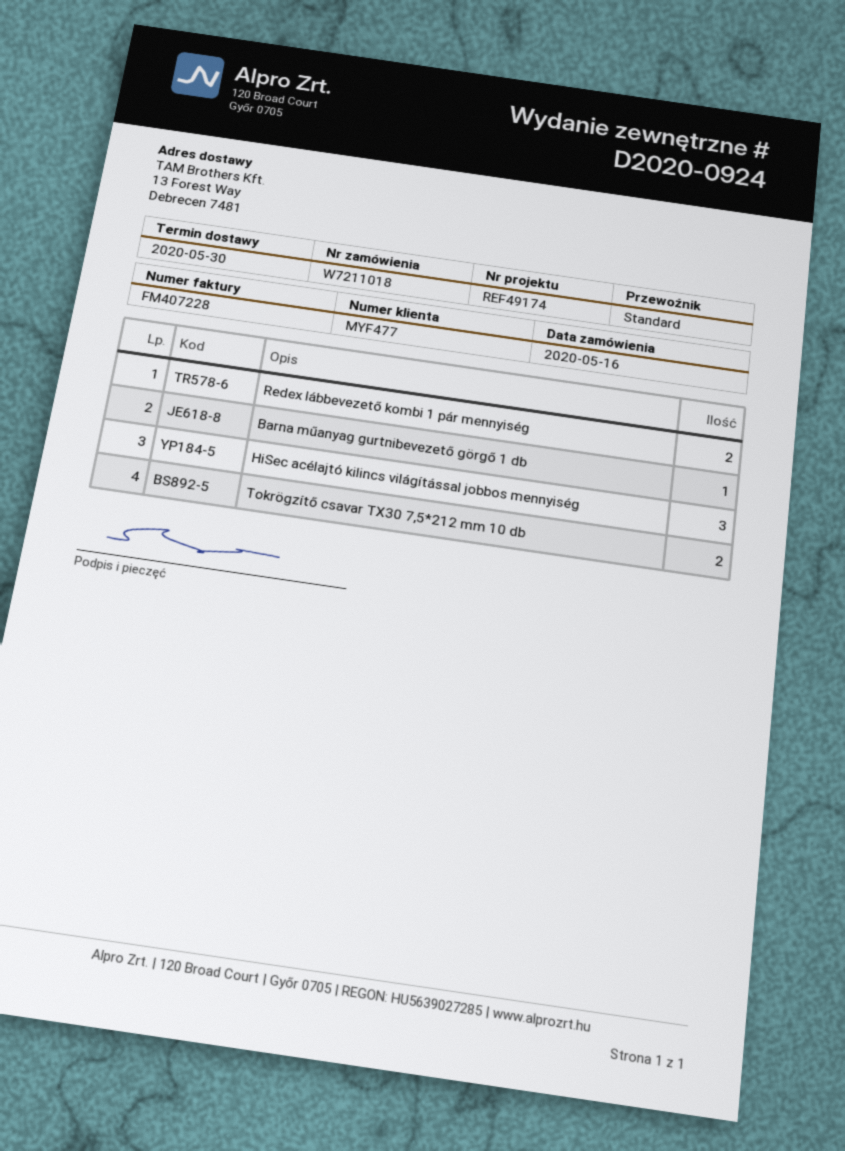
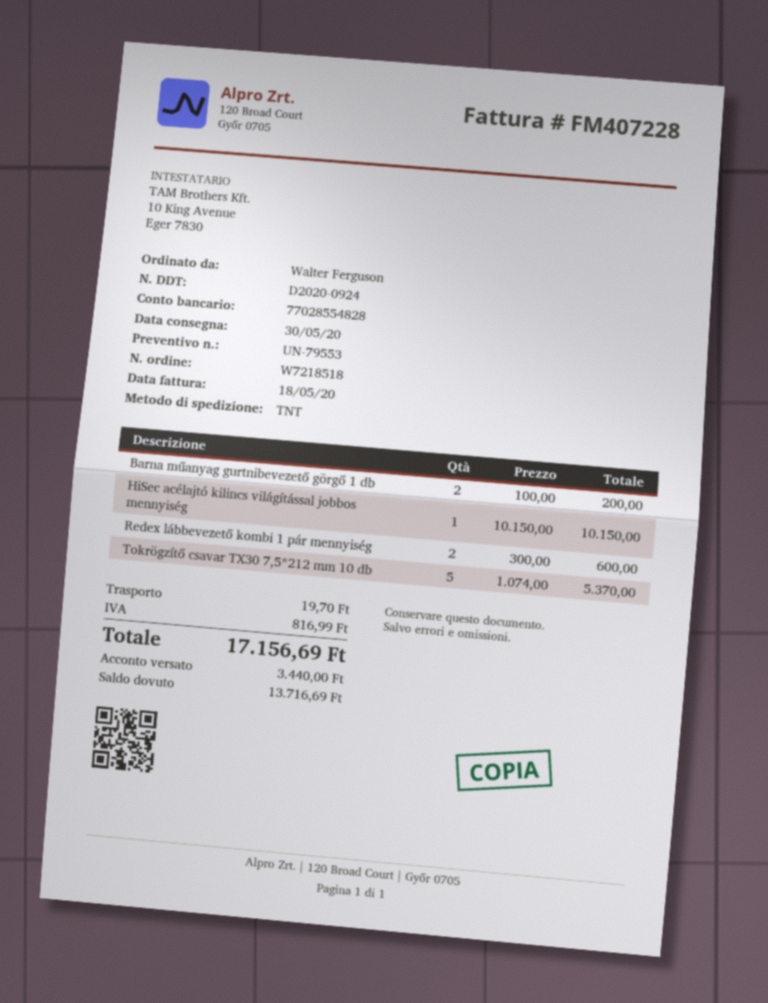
order number: W7211018 -> W7218518
shipping method: standard -> TNT
Barna műanyag gurtnibevezető görgő 1 db: 1 -> 2
HiSec acélajtó kilincs világítással jobbos mennyiség: 3 -> 1
Tokrögzítő csavar TX30 7,5*212 mm 10 db: 2 -> 5

